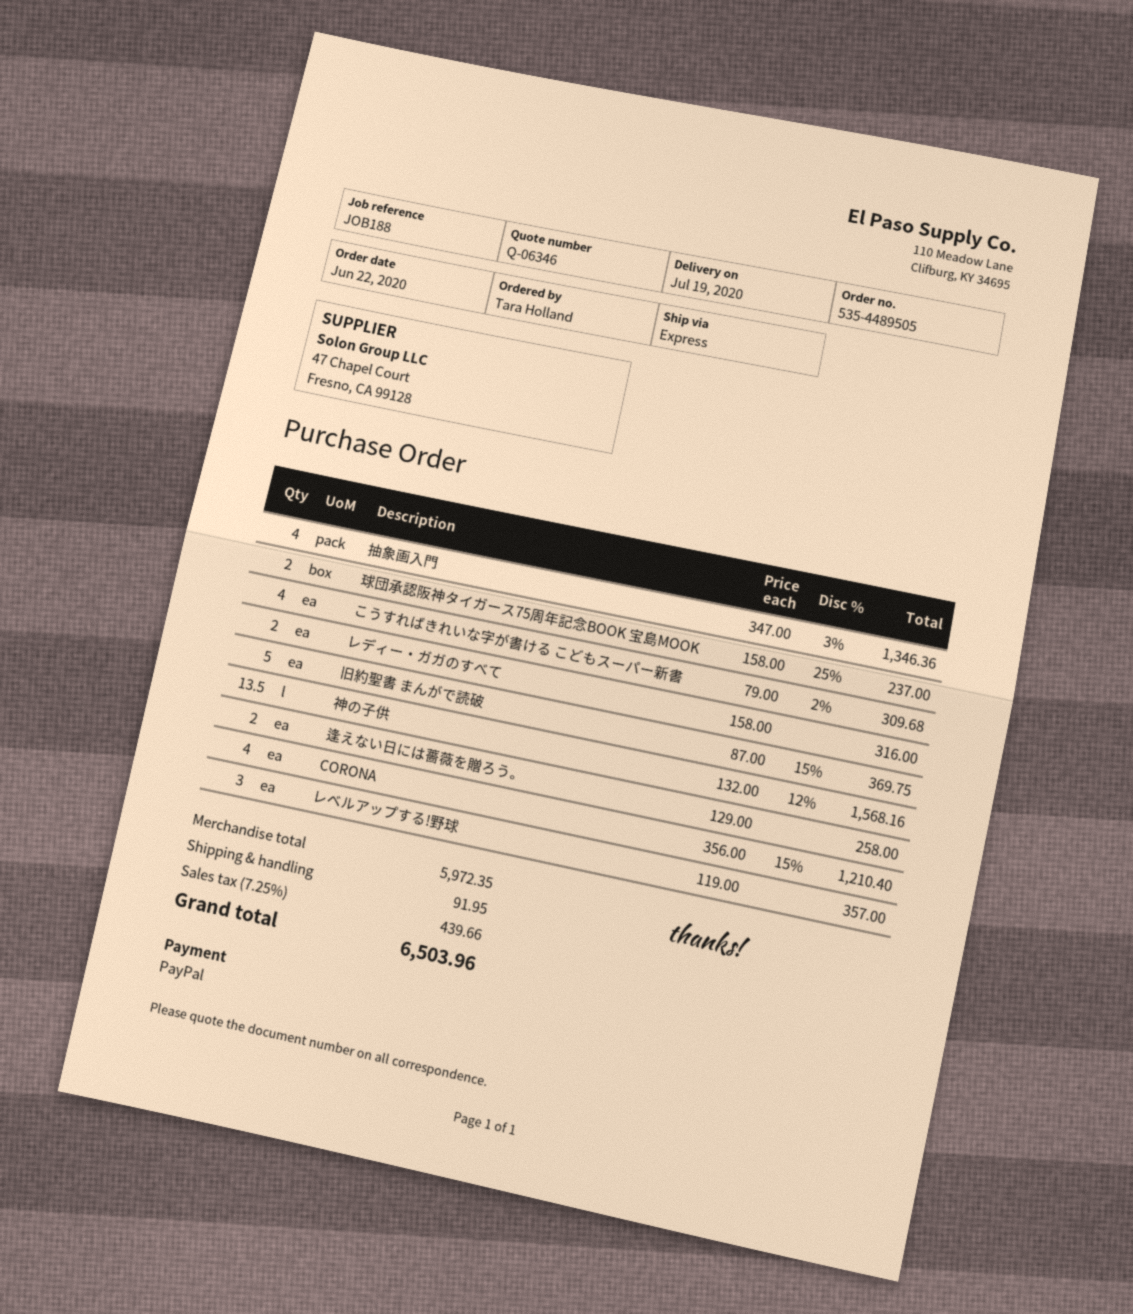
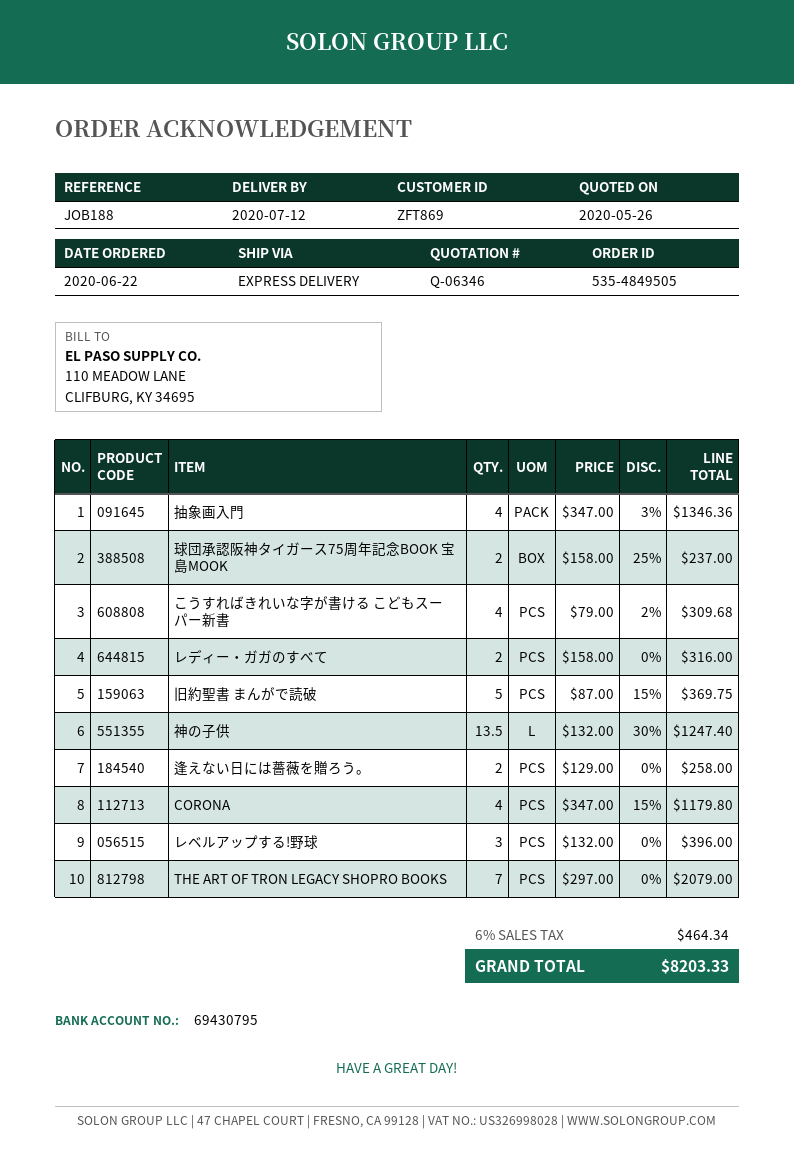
order number: 535-4489505 -> 535-4849505
delivery date: 2020-07-19 -> 2020-07-12
神の子供: 13.5 x 132.00 - 12% = 1568.16 -> 13.5 x 132.00 - 30% = 1247.40
CORONA: 4 x 356.00 - 15% = 1210.40 -> 4 x 347.00 - 15% = 1179.80
レベルアップする!野球: 3 x 119.00 = 357.00 -> 3 x 132.00 = 396.00
THE ART OF TRON LEGACY SHOPRO BOOKS: none -> 7 x 297.00 = 2079.00
shipping: 91.95 -> none
tax: 7.25% = 439.66 -> 6% = 464.34
total: 6503.96 -> 8203.33

